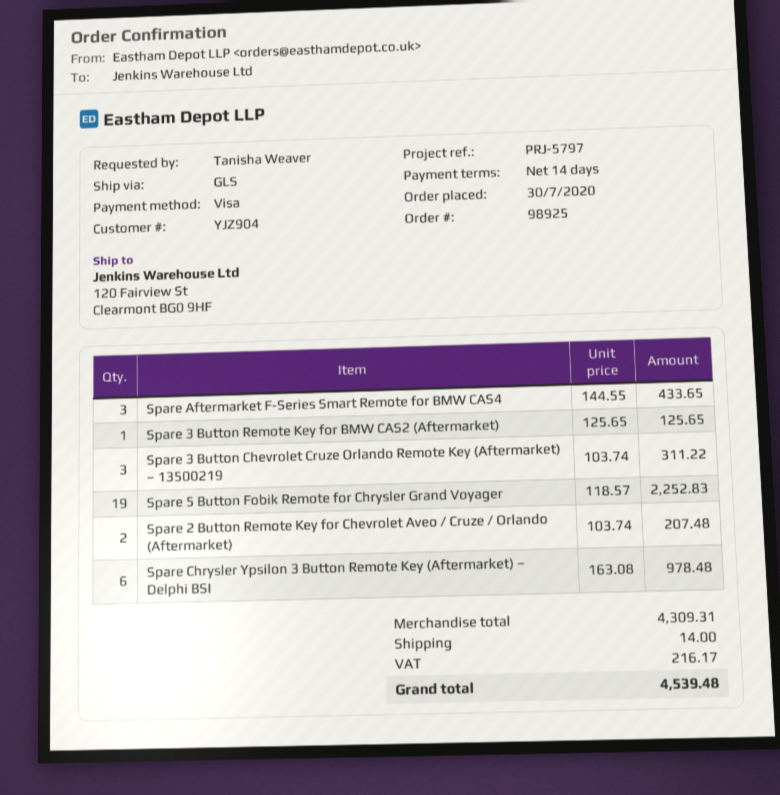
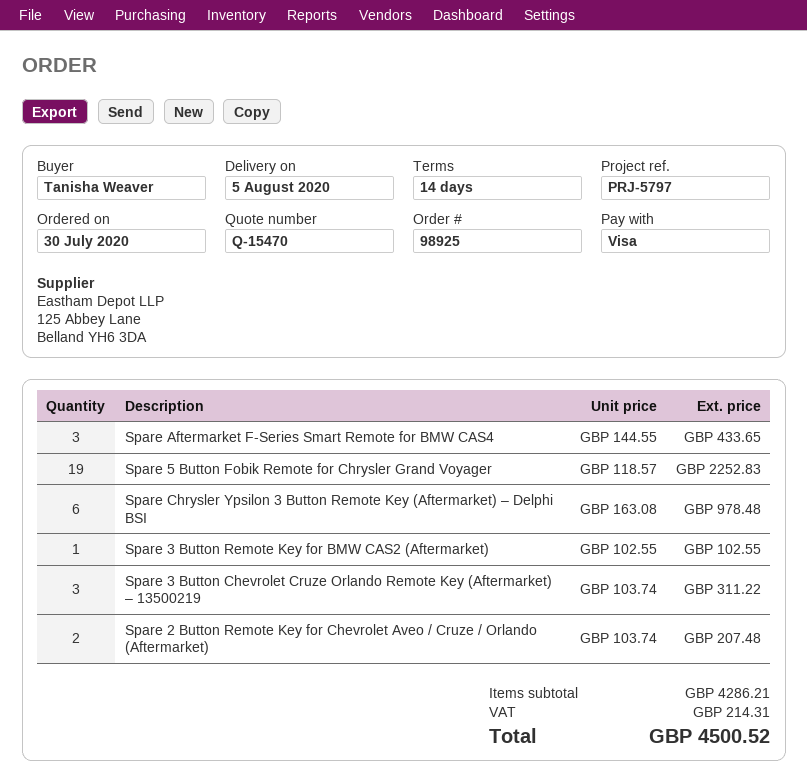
Spare 3 Button Remote Key for BMW CAS2 (Aftermarket): 1 x 125.65 = 125.65 -> 1 x 102.55 = 102.55
subtotal: 4309.31 -> 4286.21
shipping: 14.00 -> none
tax: 216.17 -> 214.31
total: 4539.48 -> 4500.52

